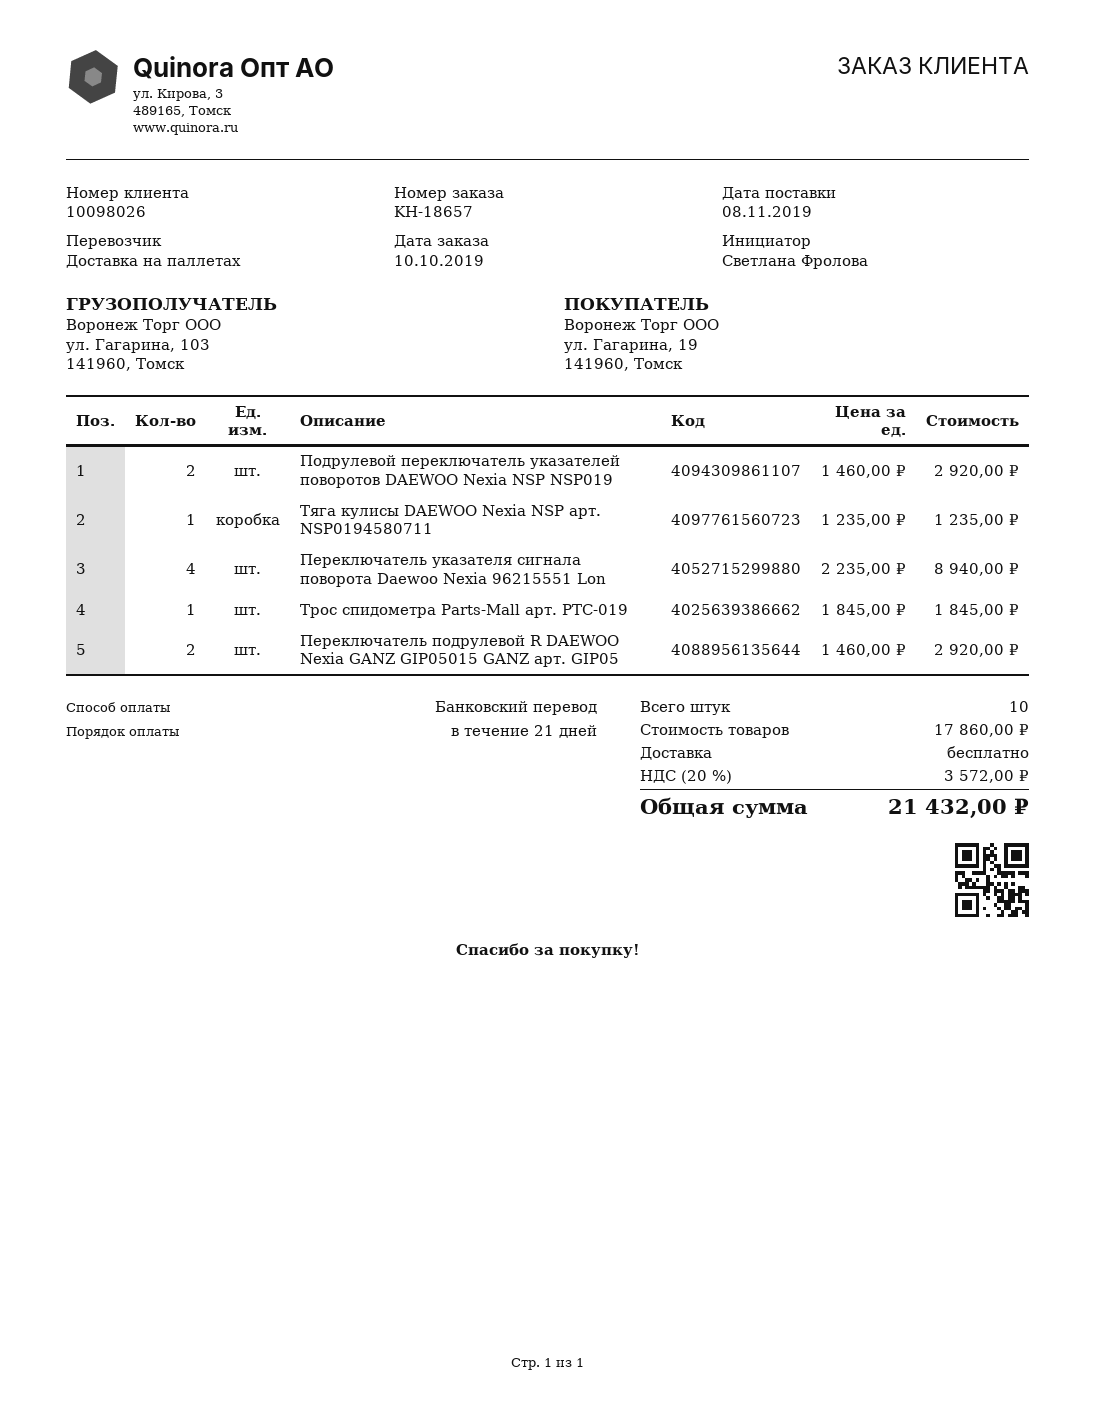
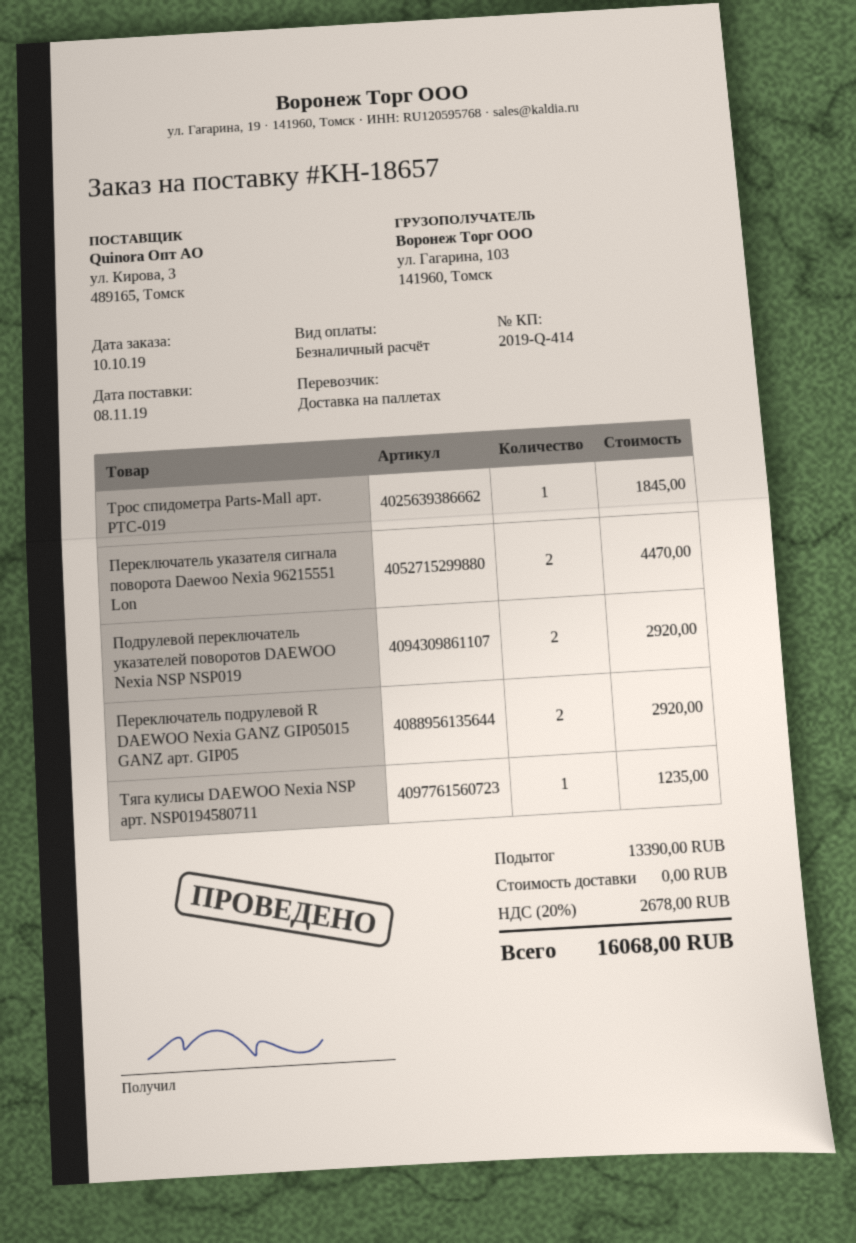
Переключатель указателя сигнала поворота Daewoo Nexia 96215551 Lon: 4 for 8940.00 -> 2 for 4470.00
subtotal: 17860.00 -> 13390.00
tax: 20% = 3572.00 -> 20% = 2678.00
total: 21432.00 -> 16068.00

